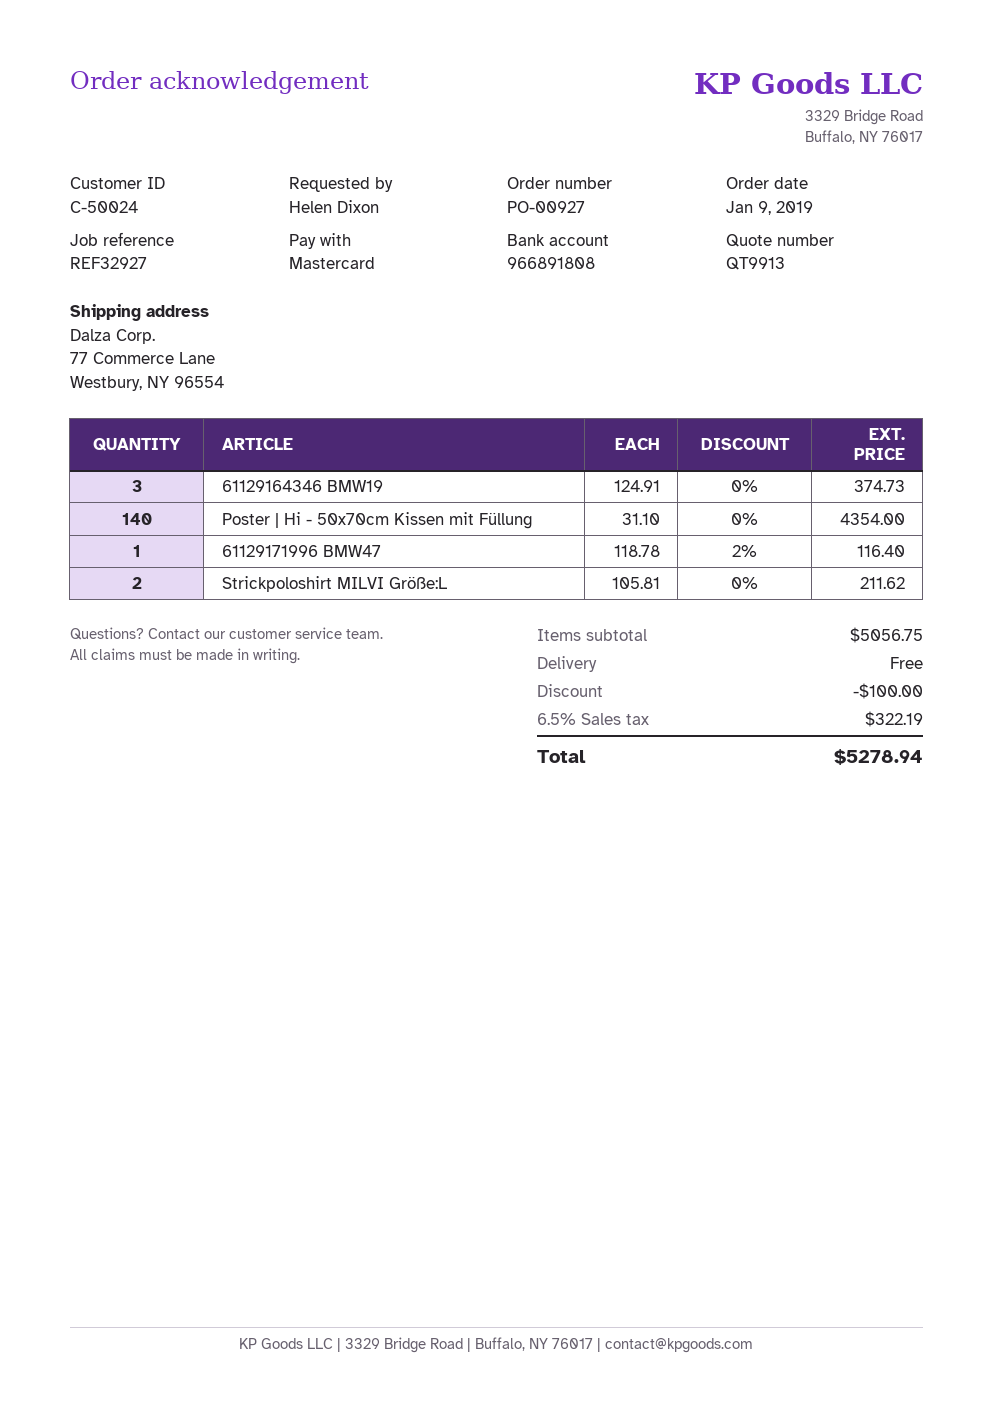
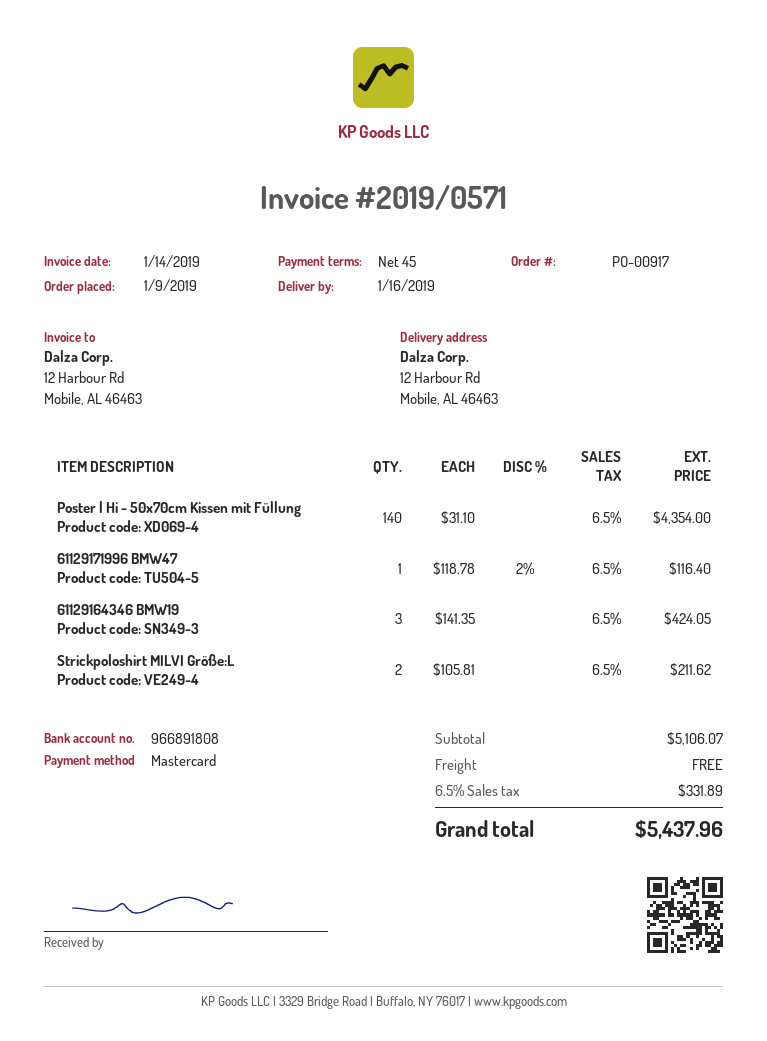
order number: PO-00927 -> PO-00917
ship to: 77 Commerce Lane, Westbury, NY 96554 -> 12 Harbour Rd, Mobile, AL 46463
61129164346 BMW19: 3 x 124.91 = 374.73 -> 3 x 141.35 = 424.05
subtotal: 5056.75 -> 5106.07
discount: 100.00 -> none
tax: 6.5% = 322.19 -> 6.5% = 331.89
total: 5278.94 -> 5437.96

